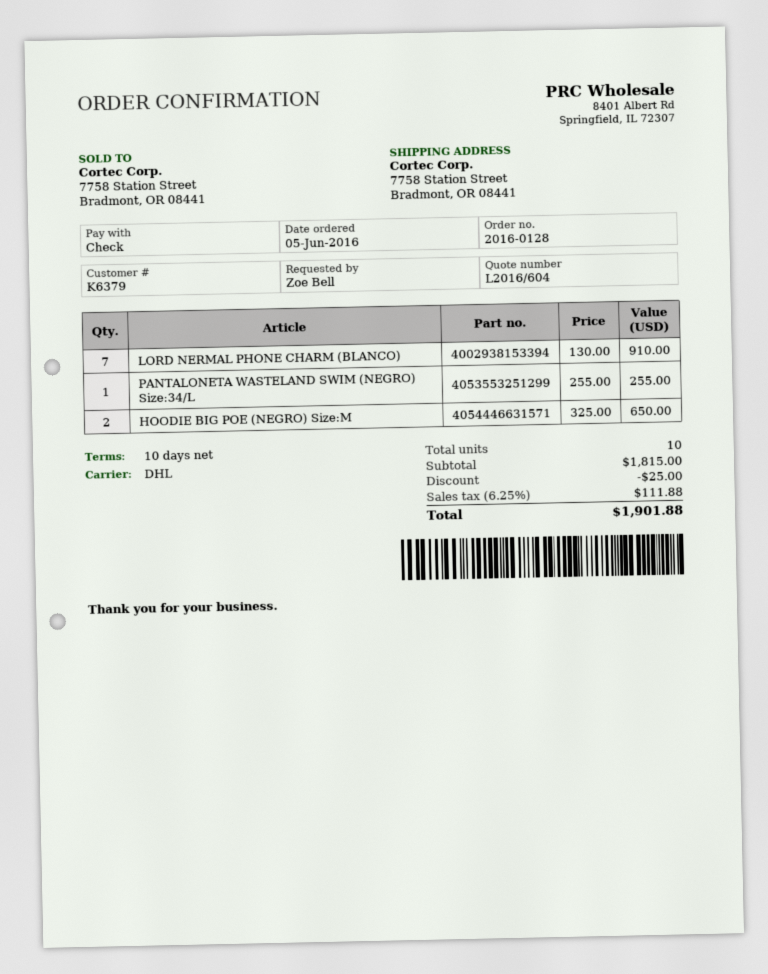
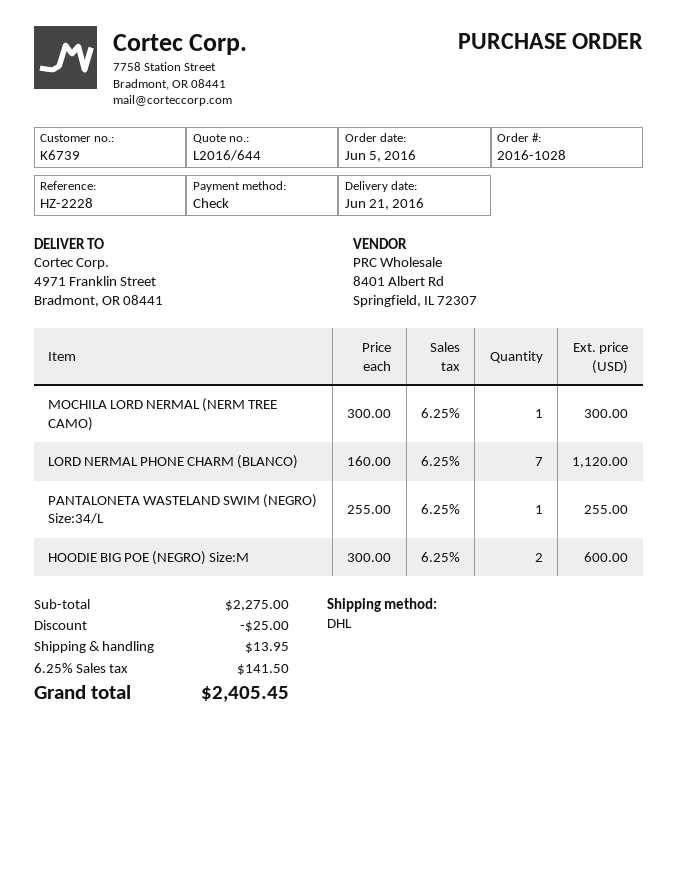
quote number: L2016/604 -> L2016/644
order number: 2016-0128 -> 2016-1028
customer number: K6379 -> K6739
ship to: 7758 Station Street, Bradmont, OR 08441 -> 4971 Franklin Street, Bradmont, OR 08441
LORD NERMAL PHONE CHARM (BLANCO): 7 x 130.00 = 910.00 -> 7 x 160.00 = 1120.00
HOODIE BIG POE (NEGRO) Size:M: 2 x 325.00 = 650.00 -> 2 x 300.00 = 600.00
MOCHILA LORD NERMAL (NERM TREE CAMO): none -> 1 x 300.00 = 300.00
subtotal: 1815.00 -> 2275.00
shipping: none -> 13.95
tax: 6.25% = 111.88 -> 6.25% = 141.50
total: 1901.88 -> 2405.45

